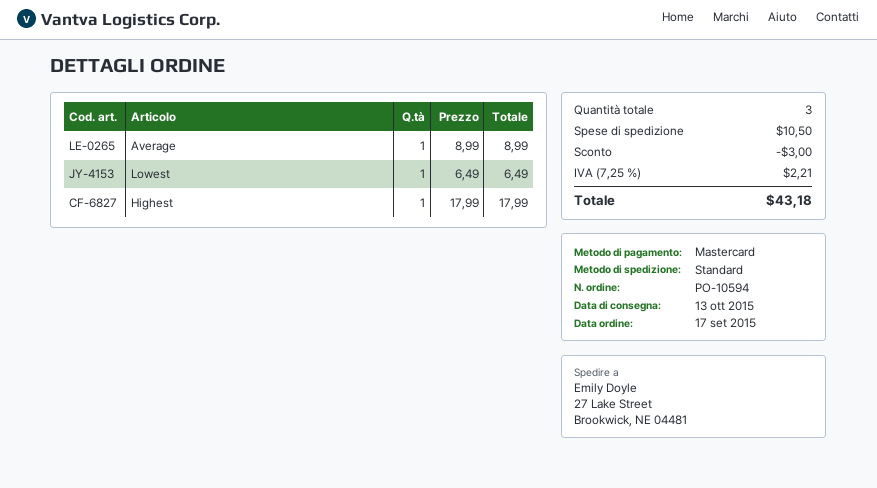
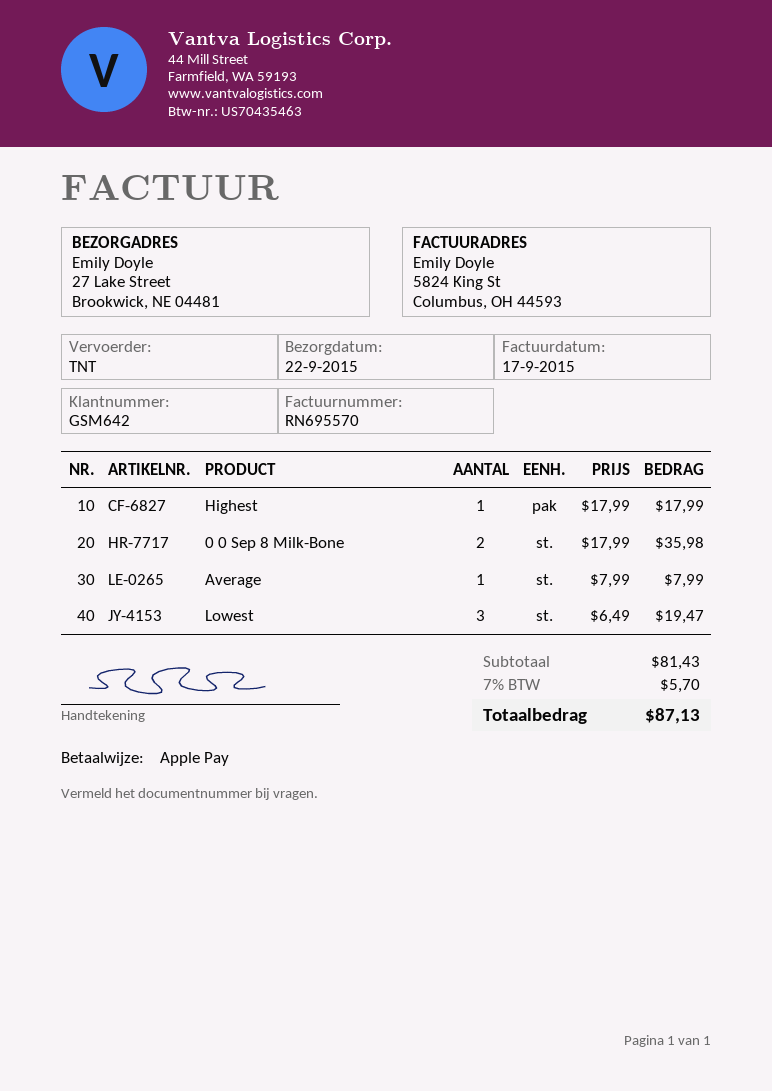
delivery date: 2015-10-13 -> 2015-09-22
payment method: Mastercard -> Apple Pay
shipping method: standard -> TNT
Average: 1 x 8.99 = 8.99 -> 1 x 7.99 = 7.99
Lowest: 1 x 6.49 = 6.49 -> 3 x 6.49 = 19.47
0 0 Sep 8 Milk-Bone: none -> 2 x 17.99 = 35.98
discount: 3.00 -> none
shipping: 10.50 -> none
tax: 7.25% = 2.21 -> 7% = 5.70
total: 43.18 -> 87.13

